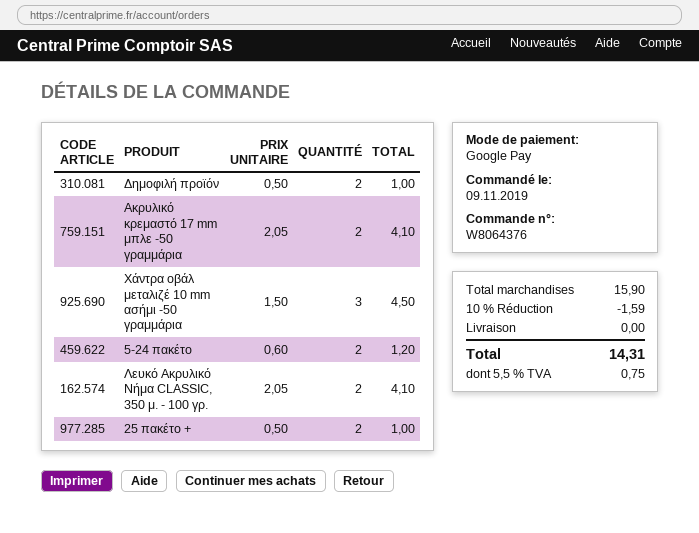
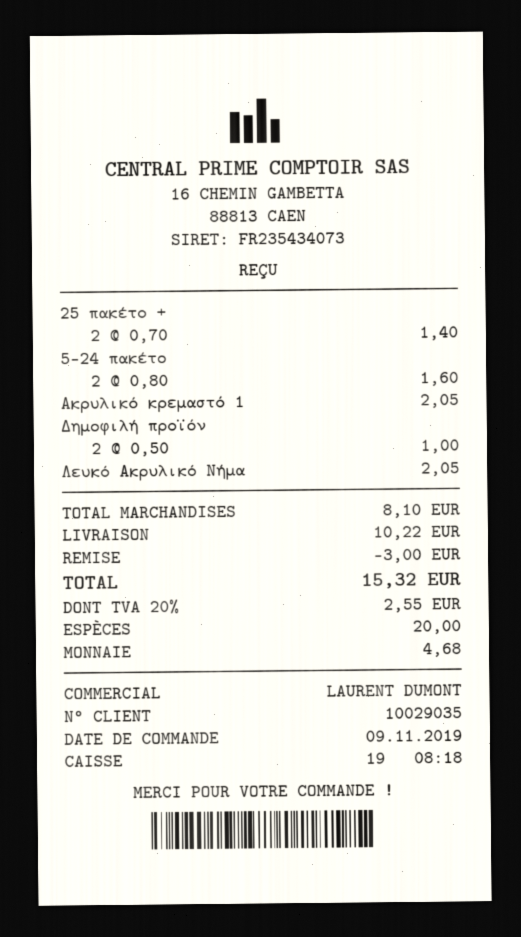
payment method: Google Pay -> cash
Ακρυλικό κρεμαστό 17 mm μπλε -50 γραμμάρια: 2 x 2.05 = 4.10 -> 1 x 2.05 = 2.05
Χάντρα οβάλ μεταλιζέ 10 mm ασήμι -50 γραμμάρια: 3 x 1.50 = 4.50 -> none
5-24 πακέτο: 2 x 0.60 = 1.20 -> 2 x 0.80 = 1.60
Λευκό Ακρυλικό Νήμα CLASSIC, 350 μ. - 100 γρ.: 2 x 2.05 = 4.10 -> 1 x 2.05 = 2.05
25 πακέτο +: 2 x 0.50 = 1.00 -> 2 x 0.70 = 1.40
subtotal: 15.90 -> 8.10
discount: 1.59 -> 3.00
shipping: 0.00 -> 10.22
tax: 5.5% = 0.75 -> 20% = 2.55
total: 14.31 -> 15.32

